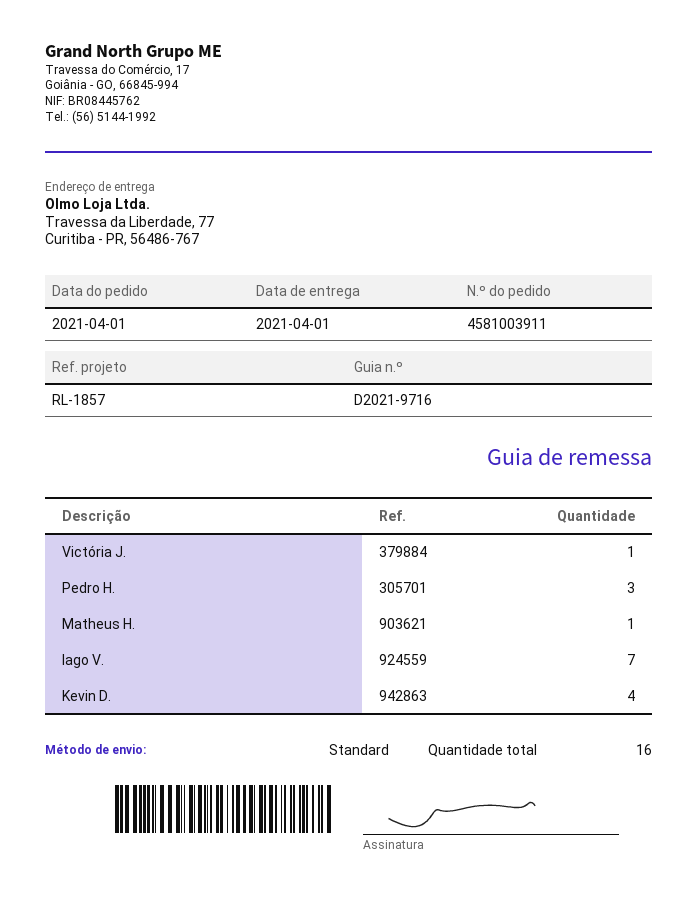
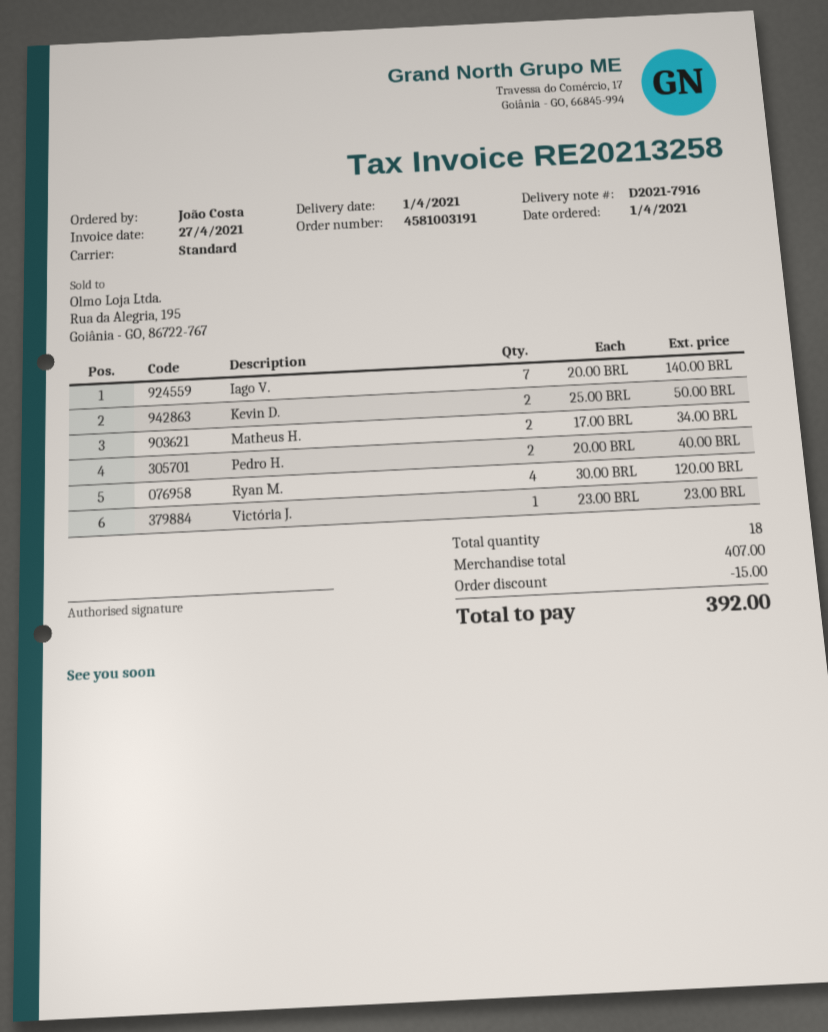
order number: 4581003911 -> 4581003191
delivery note number: D2021-9716 -> D2021-7916
Pedro H.: 3 -> 2
Matheus H.: 1 -> 2
Kevin D.: 4 -> 2
Ryan M.: none -> 4
total quantity: 16 -> 18

